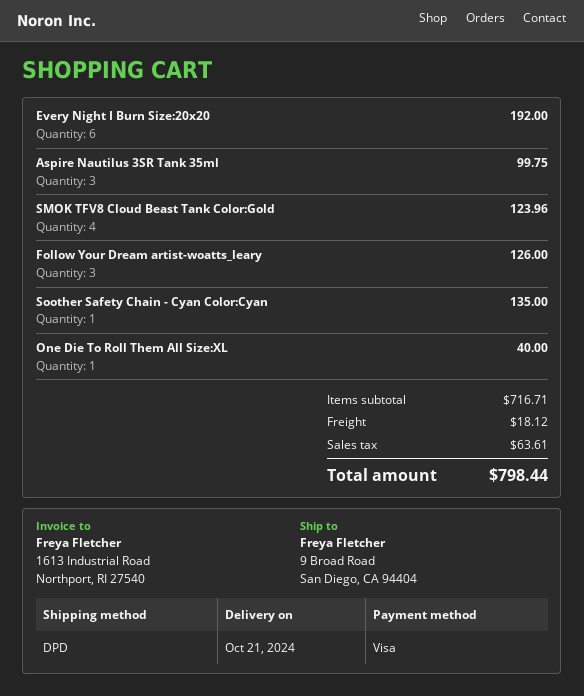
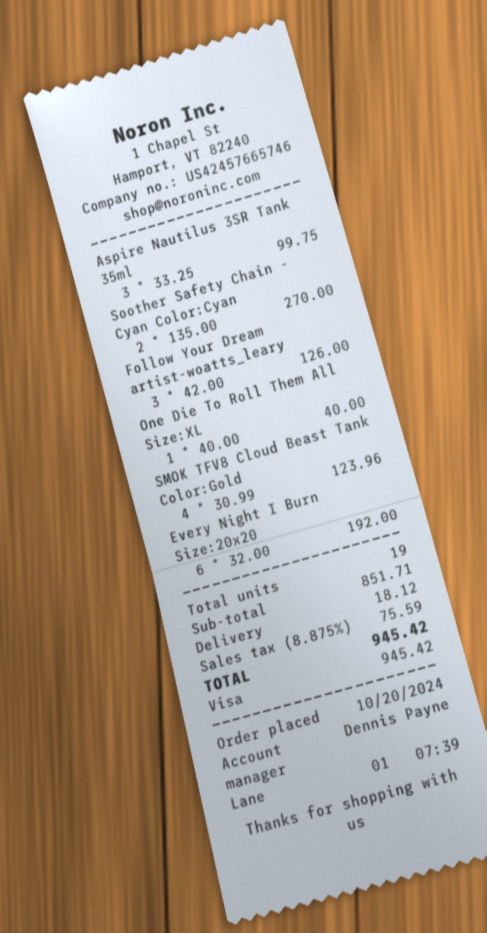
Soother Safety Chain - Cyan Color:Cyan: 1 for 135.00 -> 2 for 270.00
subtotal: 716.71 -> 851.71
tax: 63.61 -> 75.59
total: 798.44 -> 945.42

